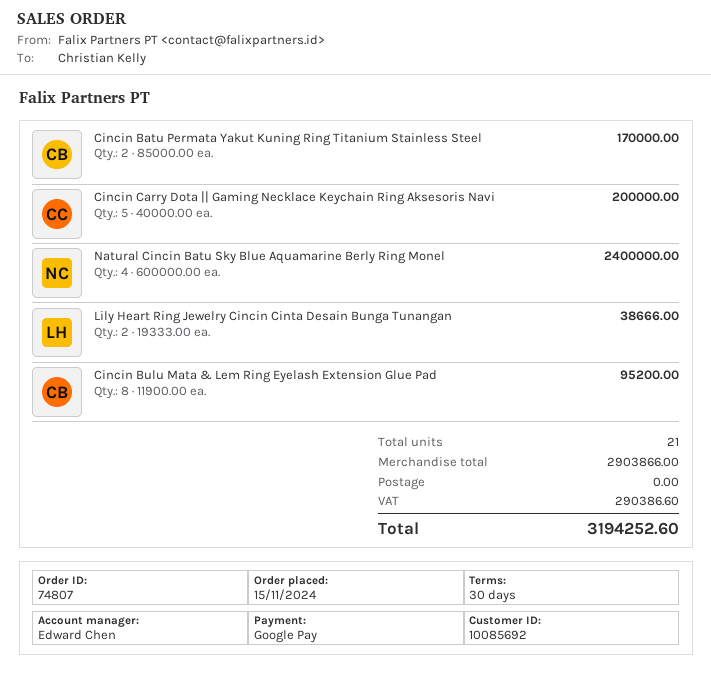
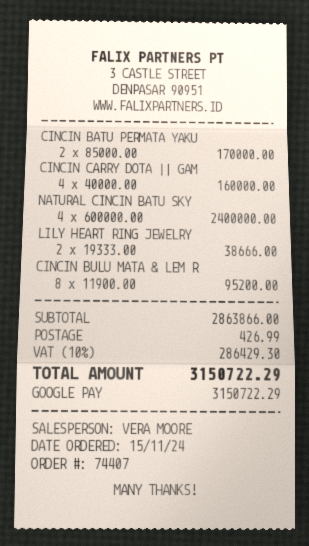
order number: 74807 -> 74407
sales rep: Edward Chen -> VERA MOORE
Cincin Carry Dota || Gaming Necklace Keychain Ring Aksesoris Navi: 5 x 40000.00 = 200000.00 -> 4 x 40000.00 = 160000.00
subtotal: 2903866.00 -> 2863866.00
shipping: 0.00 -> 426.99
tax: 290386.60 -> 286429.30
total: 3194252.60 -> 3150722.29

